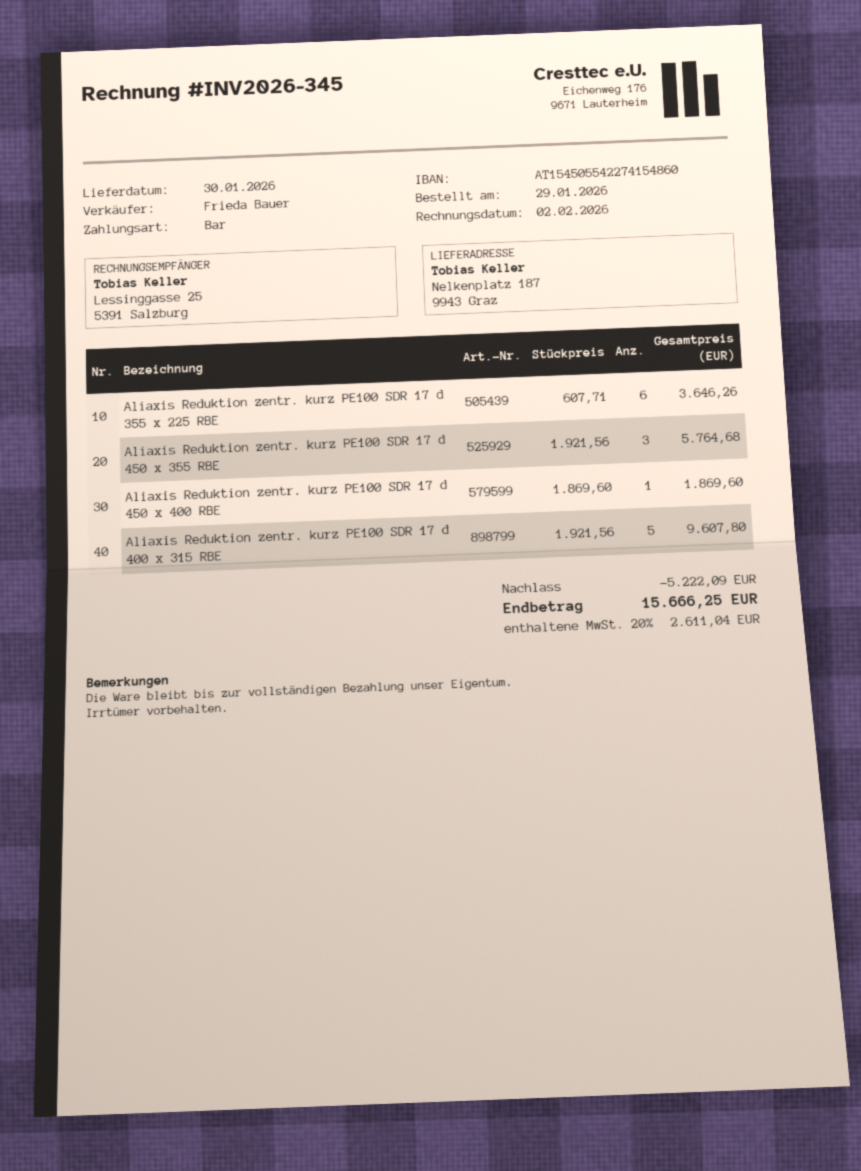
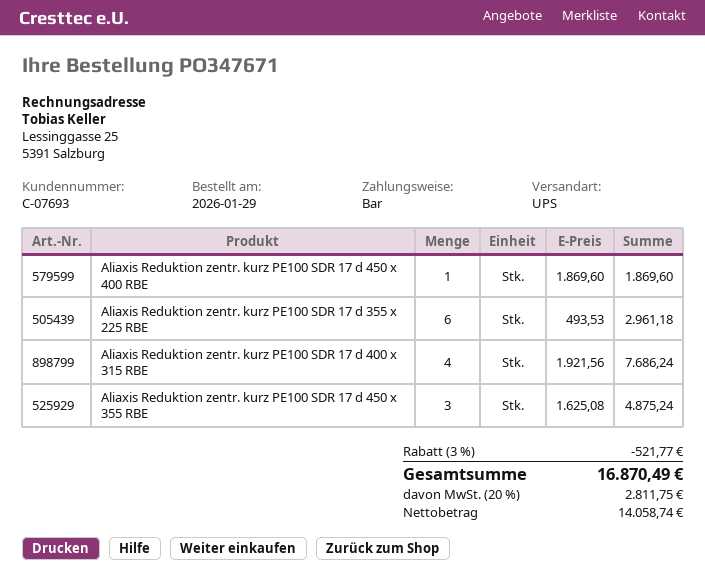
Aliaxis Reduktion zentr. kurz PE100 SDR 17 d 355 x 225 RBE: 6 x 607.71 = 3646.26 -> 6 x 493.53 = 2961.18
Aliaxis Reduktion zentr. kurz PE100 SDR 17 d 450 x 355 RBE: 3 x 1921.56 = 5764.68 -> 3 x 1625.08 = 4875.24
Aliaxis Reduktion zentr. kurz PE100 SDR 17 d 400 x 315 RBE: 5 x 1921.56 = 9607.80 -> 4 x 1921.56 = 7686.24
discount: 5222.09 -> 521.77
tax: 20% = 2611.04 -> 20% = 2811.75
total: 15666.25 -> 16870.49

